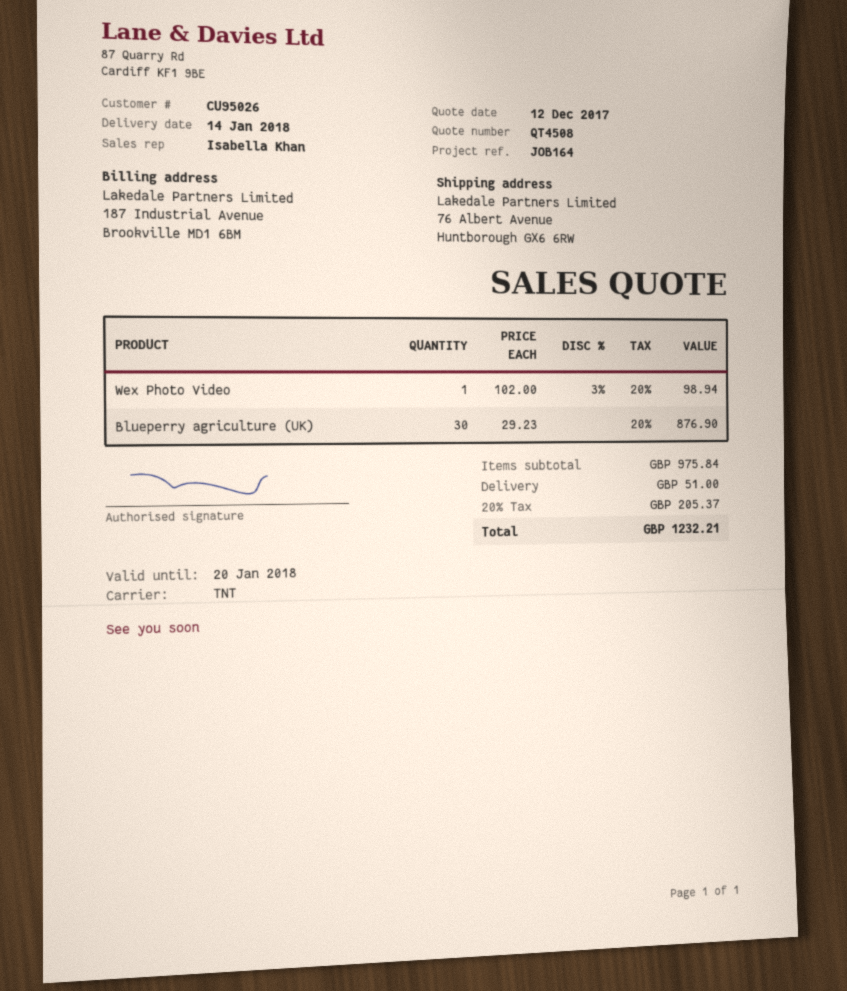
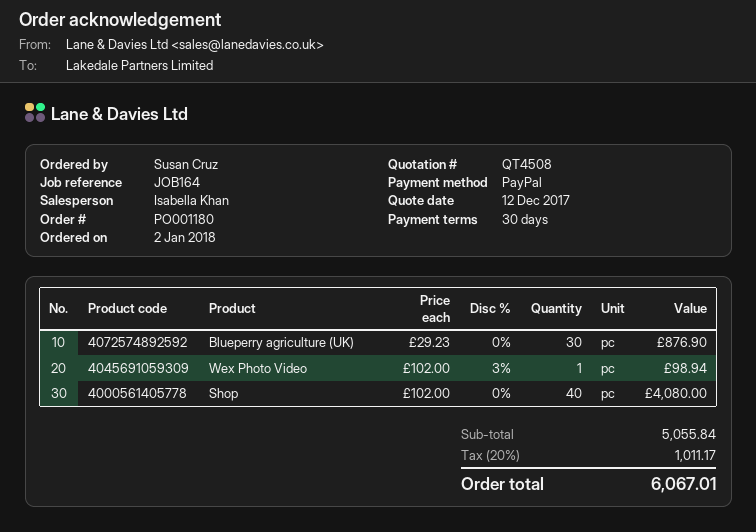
Shop: none -> 40 x 102.00 = 4080.00
subtotal: 975.84 -> 5055.84
shipping: 51.00 -> none
tax: 20% = 205.37 -> 20% = 1011.17
total: 1232.21 -> 6067.01

